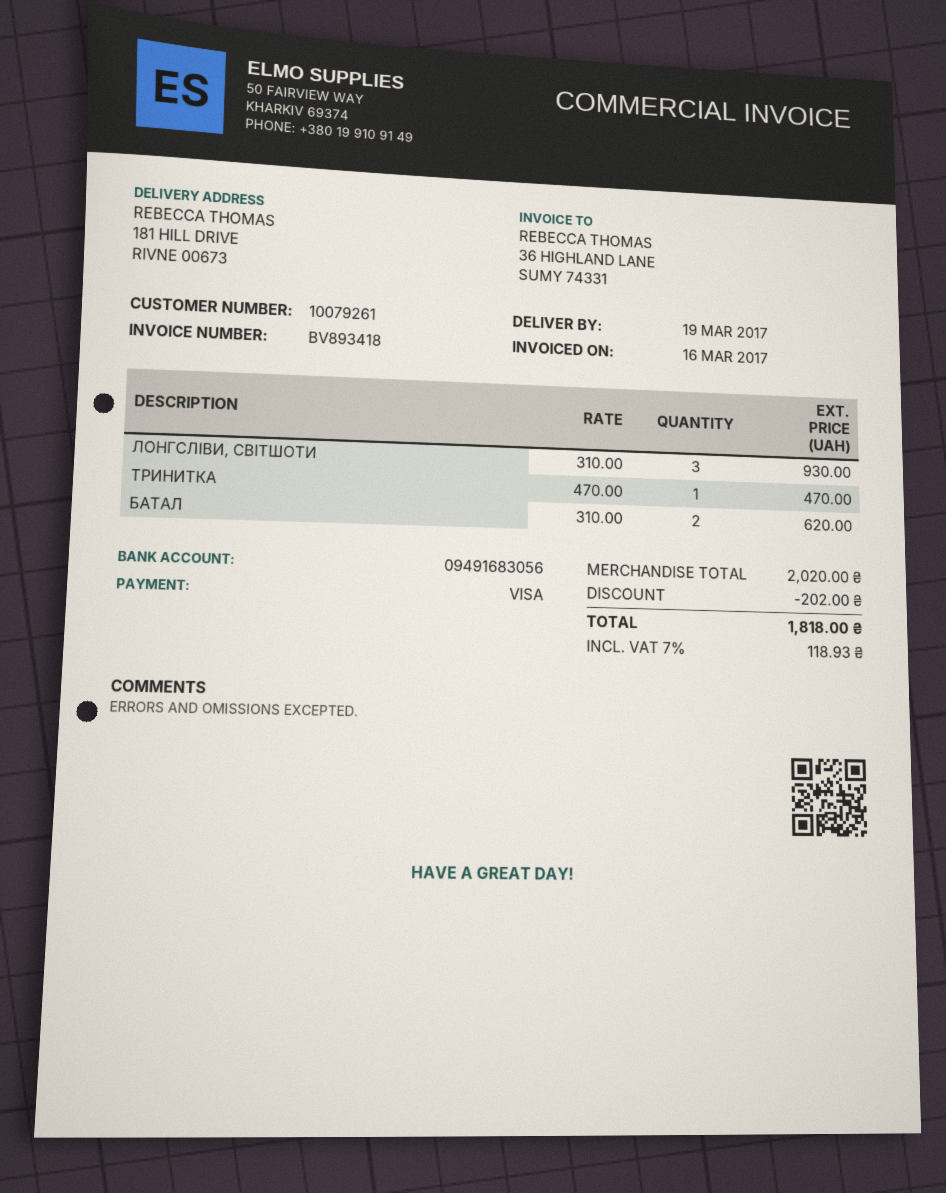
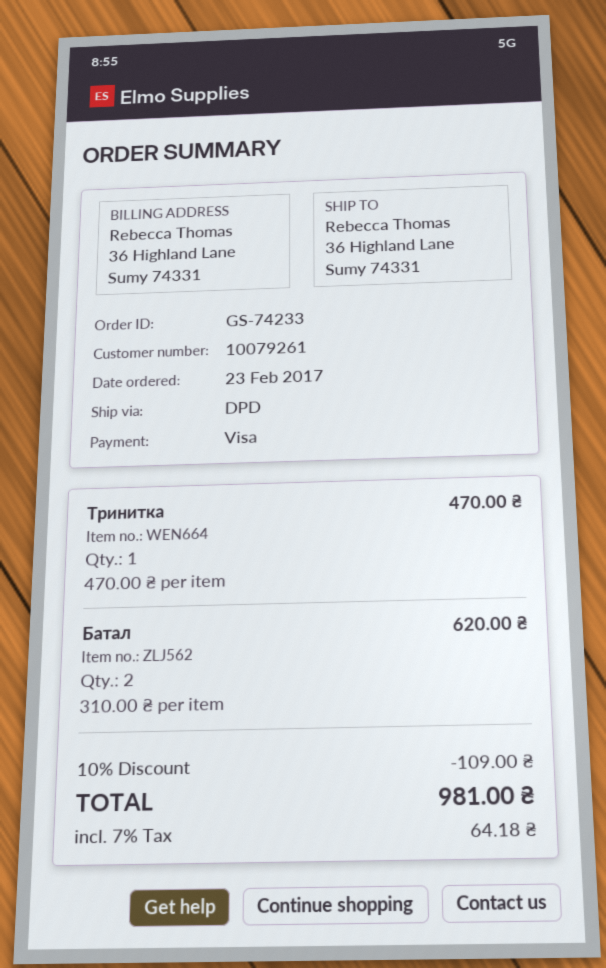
ship to: 181 HILL DRIVE, RIVNE 00673 -> 36 Highland Lane, Sumy 74331
ЛОНГСЛІВИ, СВІТШОТИ: 3 x 310.00 = 930.00 -> none
discount: 202.00 -> 109.00
tax: 7% = 118.93 -> 7% = 64.18
total: 1818.00 -> 981.00

